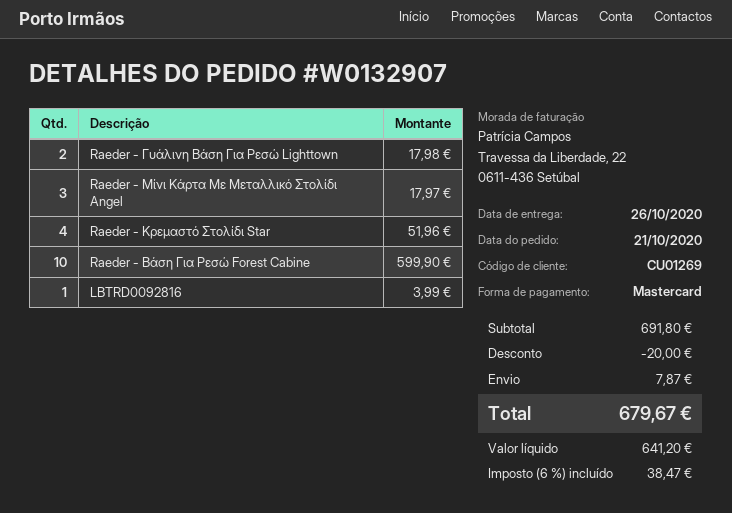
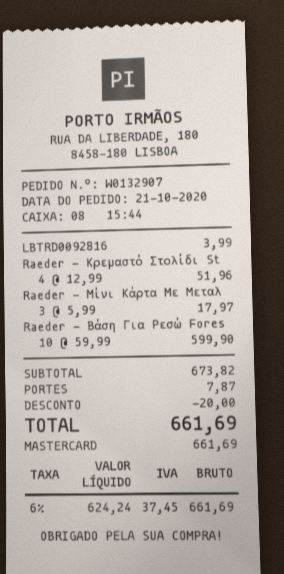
Raeder - Γυάλινη Βάση Για Ρεσώ Lighttown: 2 for 17.98 -> none
subtotal: 691.80 -> 673.82
net: 641.20 -> 624.24
tax: 6% = 38.47 -> 6% = 37.45
total: 679.67 -> 661.69

